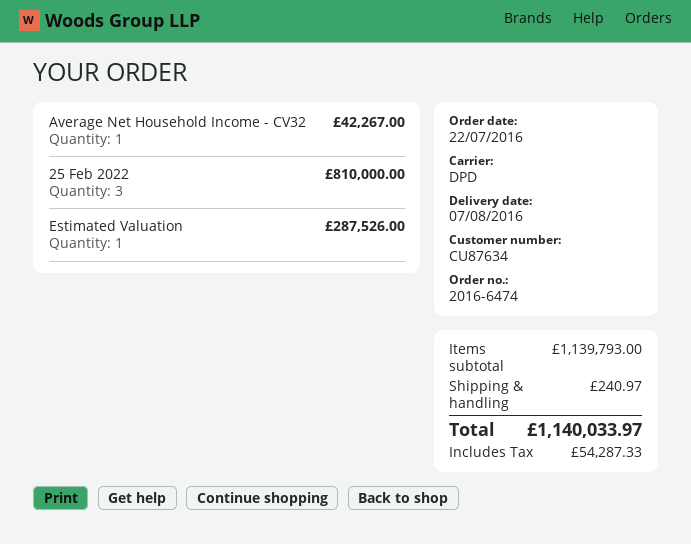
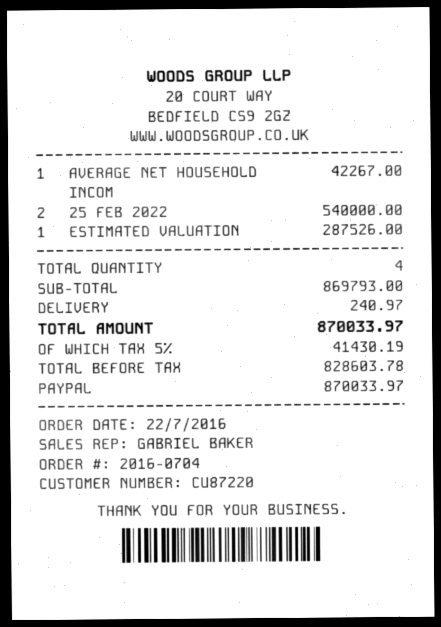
order number: 2016-6474 -> 2016-0704
customer number: CU87634 -> CU87220
25 Feb 2022: 3 for 810000.00 -> 2 for 540000.00
subtotal: 1139793.00 -> 869793.00
tax: 54287.33 -> 41430.19
total: 1140033.97 -> 870033.97

